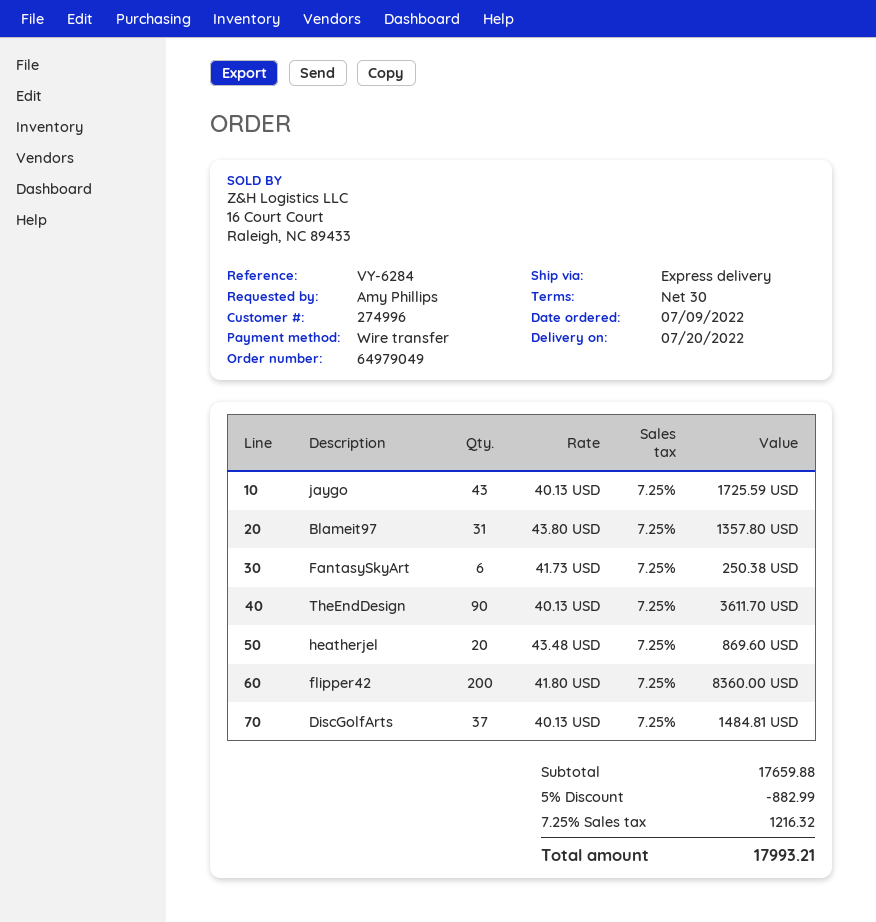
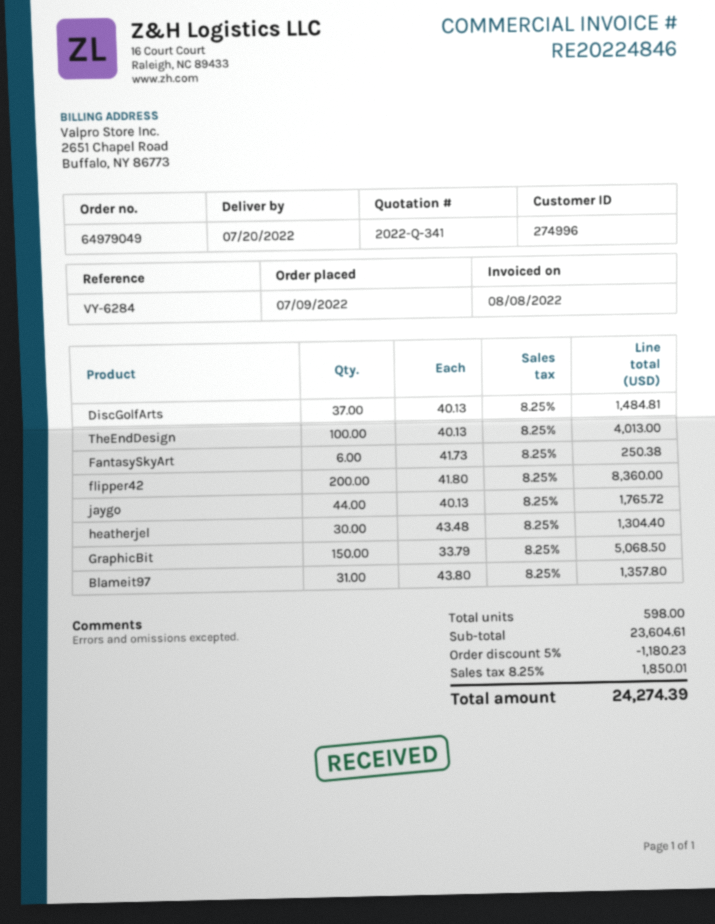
jaygo: 43 x 40.13 = 1725.59 -> 44 x 40.13 = 1765.72
TheEndDesign: 90 x 40.13 = 3611.70 -> 100 x 40.13 = 4013.00
heatherjel: 20 x 43.48 = 869.60 -> 30 x 43.48 = 1304.40
GraphicBit: none -> 150 x 33.79 = 5068.50
subtotal: 17659.88 -> 23604.61
discount: 5% = 882.99 -> 5% = 1180.23
tax: 7.25% = 1216.32 -> 8.25% = 1850.01
total: 17993.21 -> 24274.39

